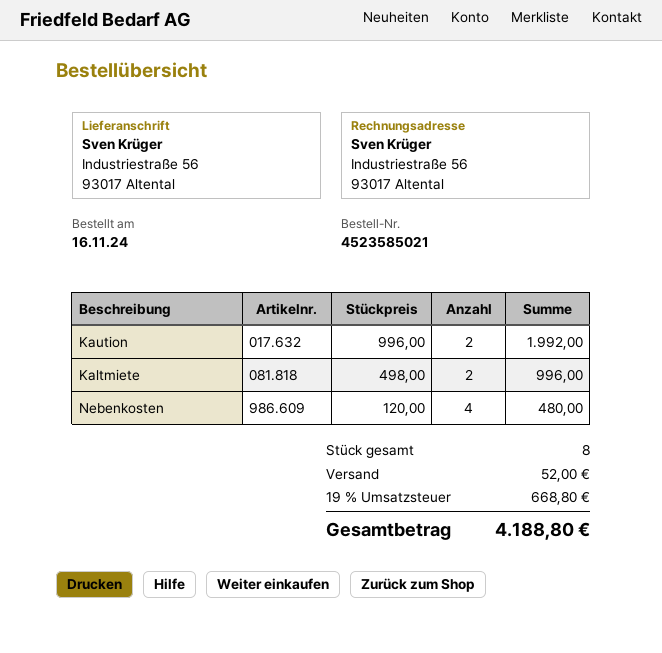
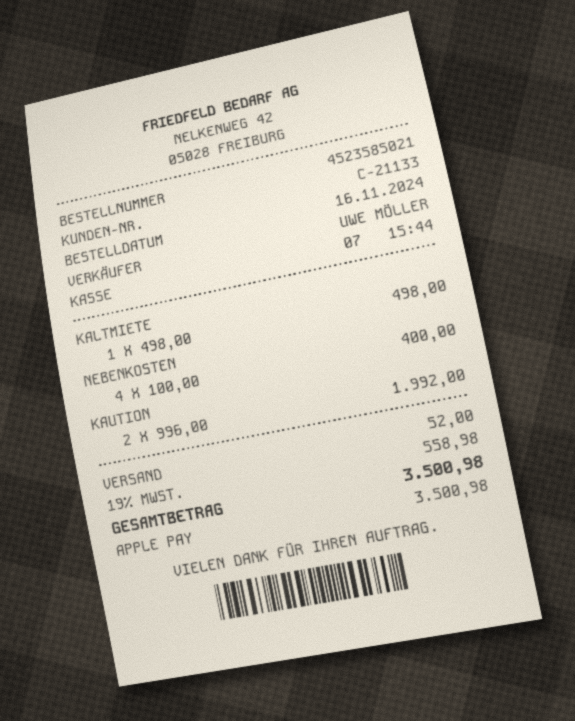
Kaltmiete: 2 x 498.00 = 996.00 -> 1 x 498.00 = 498.00
Nebenkosten: 4 x 120.00 = 480.00 -> 4 x 100.00 = 400.00
tax: 19% = 668.80 -> 19% = 558.98
total: 4188.80 -> 3500.98

